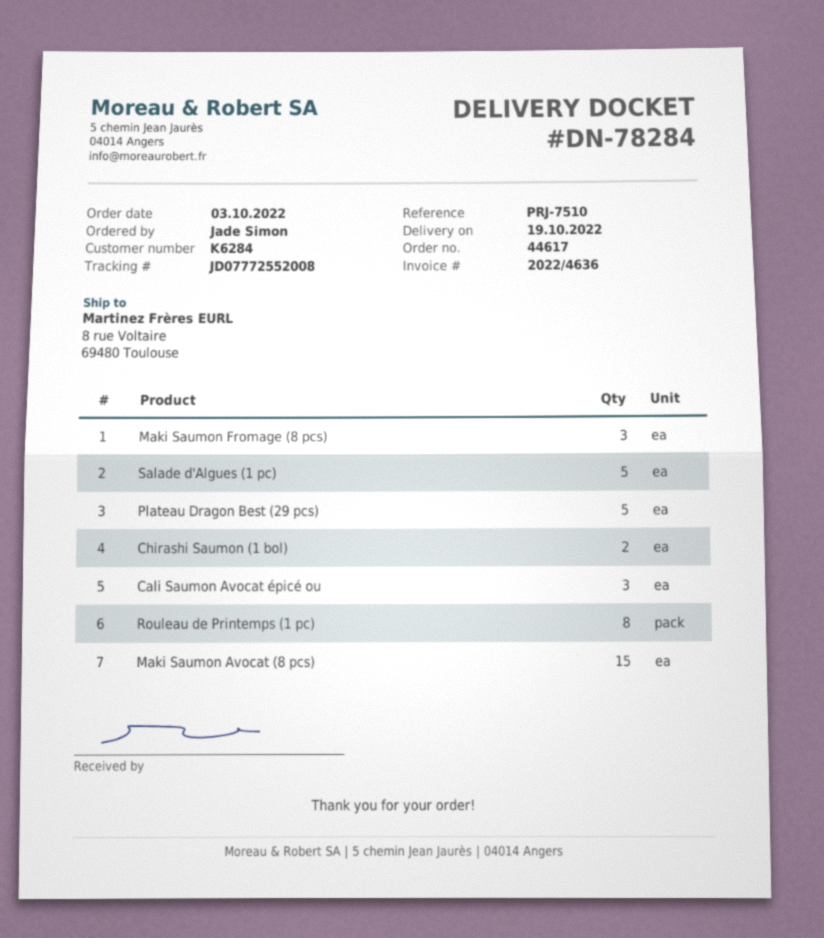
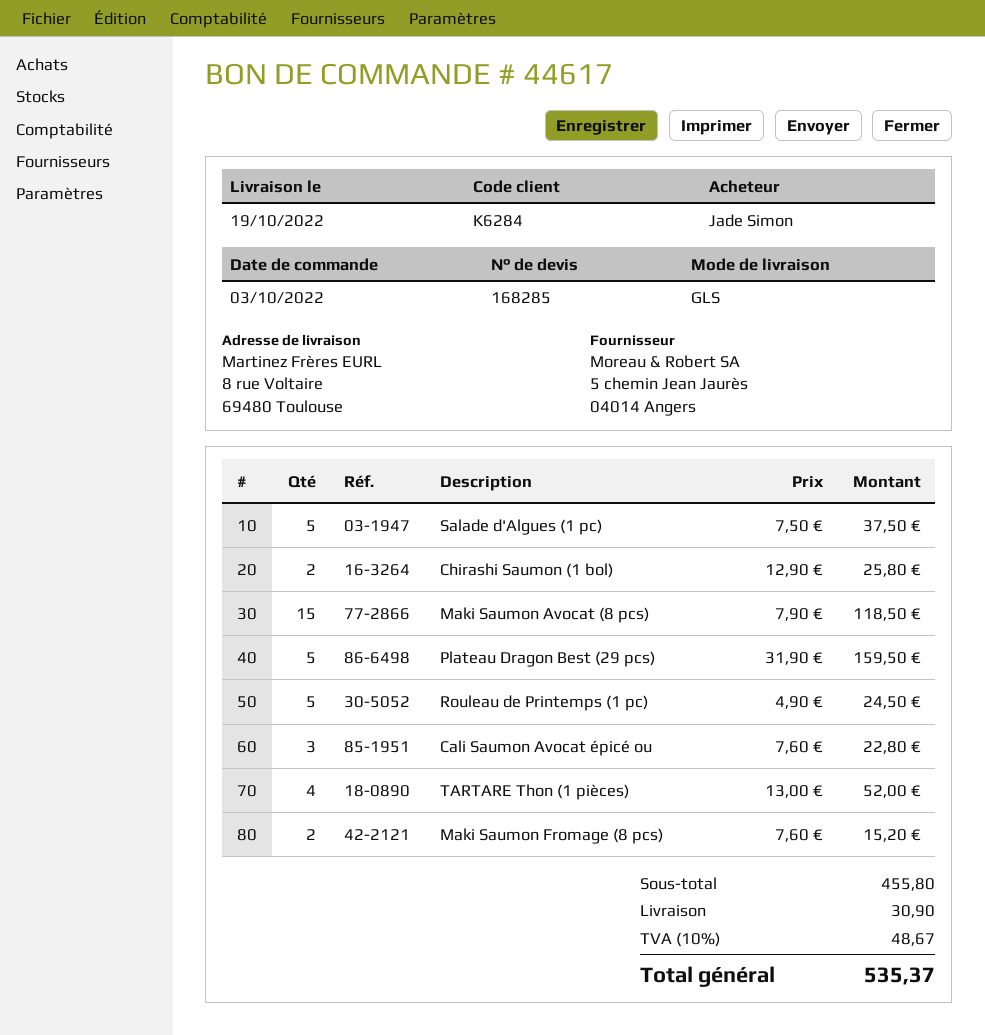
Maki Saumon Fromage (8 pcs): 3 -> 2
Rouleau de Printemps (1 pc): 8 -> 5
TARTARE Thon (1 pièces): none -> 4

